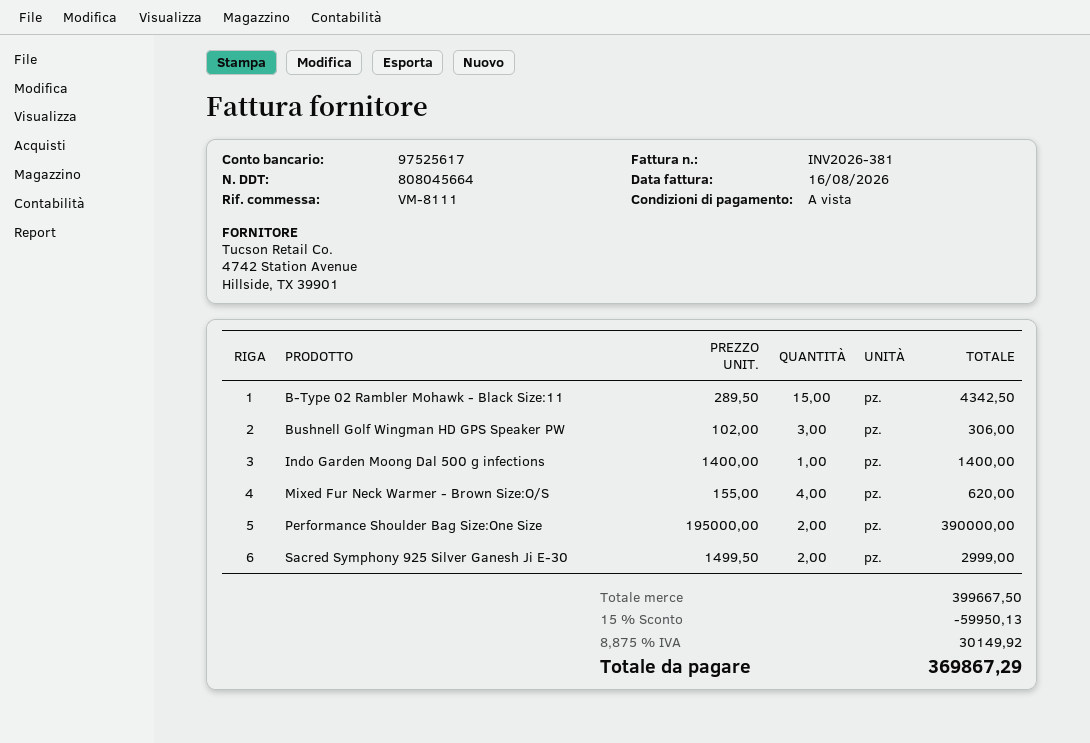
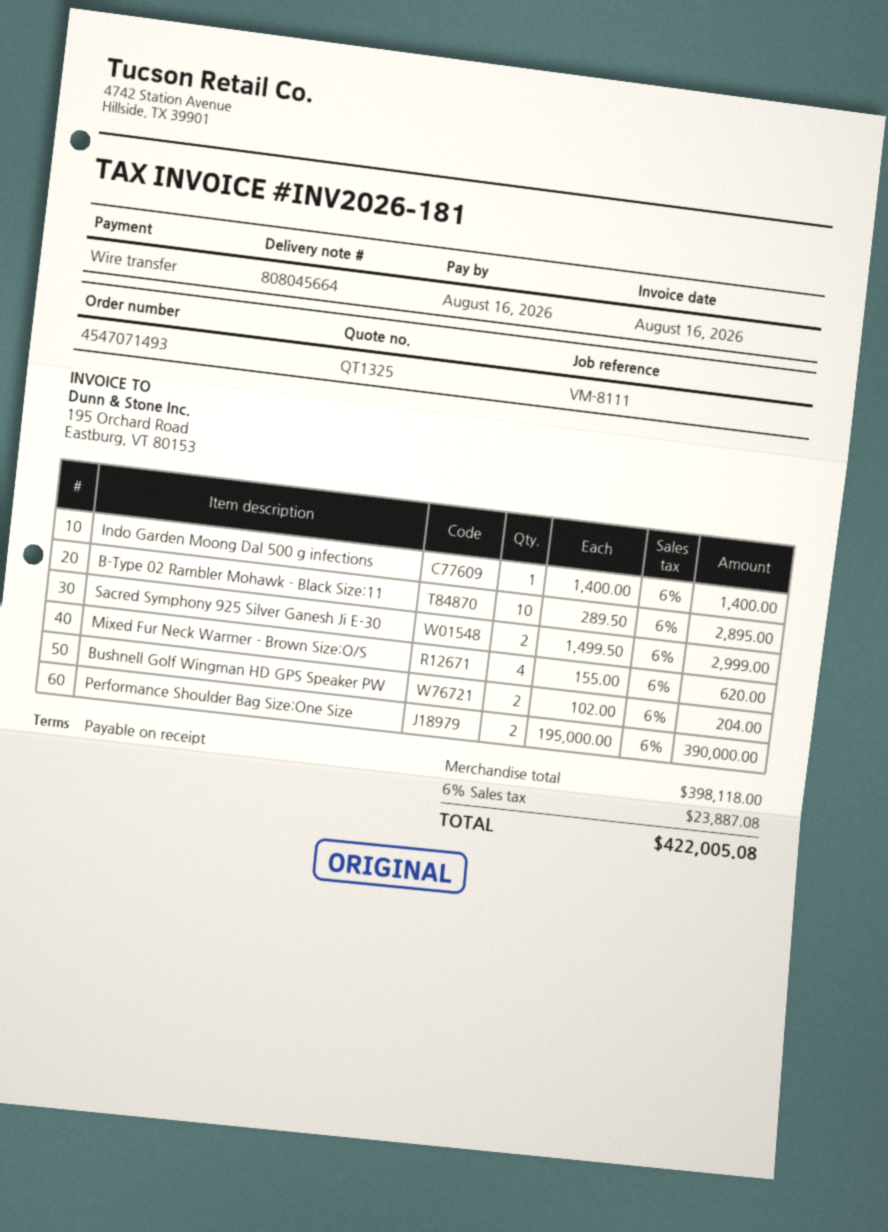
invoice number: INV2026-381 -> INV2026-181
B-Type 02 Rambler Mohawk - Black Size:11: 15 x 289.50 = 4342.50 -> 10 x 289.50 = 2895.00
Bushnell Golf Wingman HD GPS Speaker PW: 3 x 102.00 = 306.00 -> 2 x 102.00 = 204.00
subtotal: 399667.50 -> 398118.00
discount: 15% = 59950.13 -> none
tax: 8.875% = 30149.92 -> 6% = 23887.08
total: 369867.29 -> 422005.08

